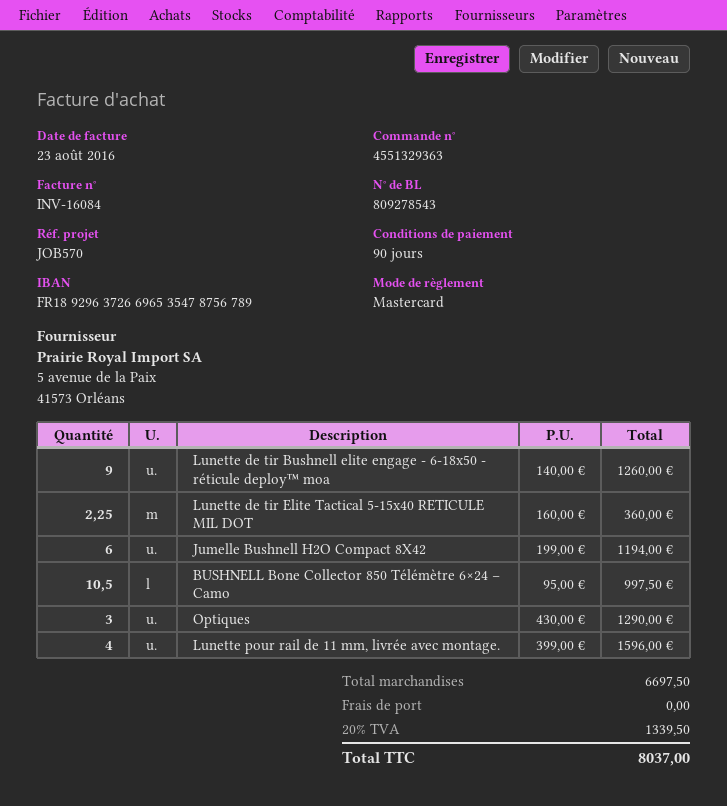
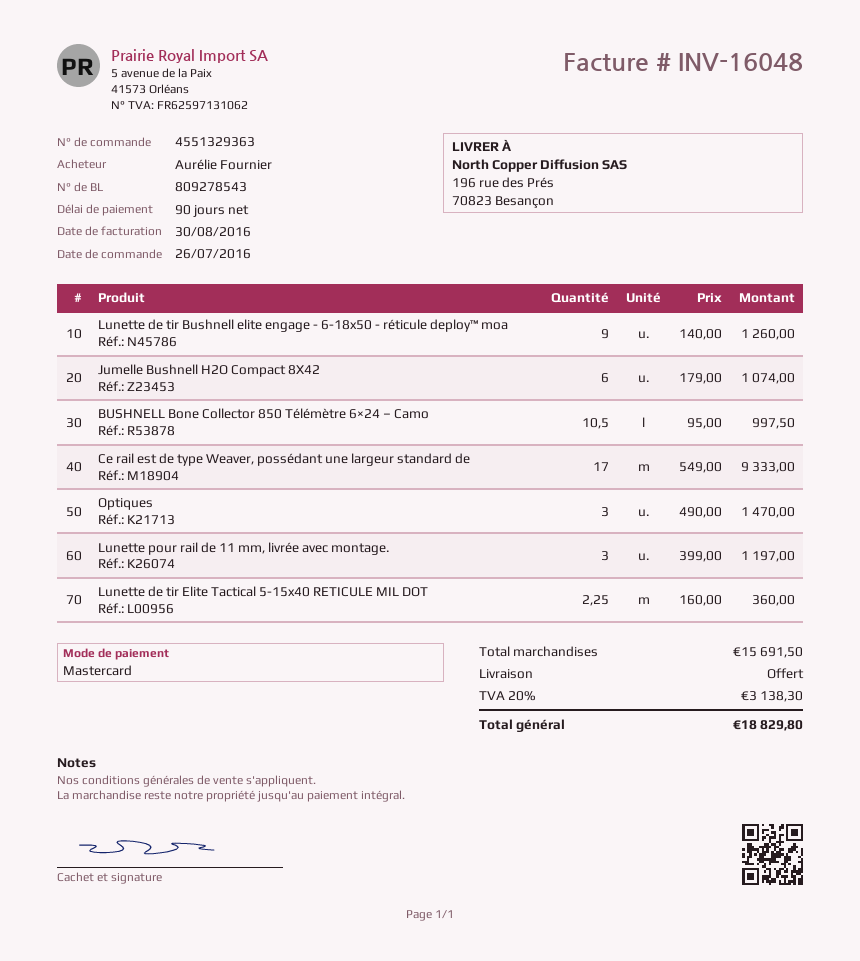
invoice number: INV-16084 -> INV-16048
invoice date: 2016-08-23 -> 2016-08-30
Jumelle Bushnell H2O Compact 8X42: 6 x 199.00 = 1194.00 -> 6 x 179.00 = 1074.00
Optiques: 3 x 430.00 = 1290.00 -> 3 x 490.00 = 1470.00
Lunette pour rail de 11 mm, livrée avec montage.: 4 x 399.00 = 1596.00 -> 3 x 399.00 = 1197.00
Ce rail est de type Weaver, possédant une largeur standard de: none -> 17 x 549.00 = 9333.00
subtotal: 6697.50 -> 15691.50
tax: 20% = 1339.50 -> 20% = 3138.30
total: 8037.00 -> 18829.80

